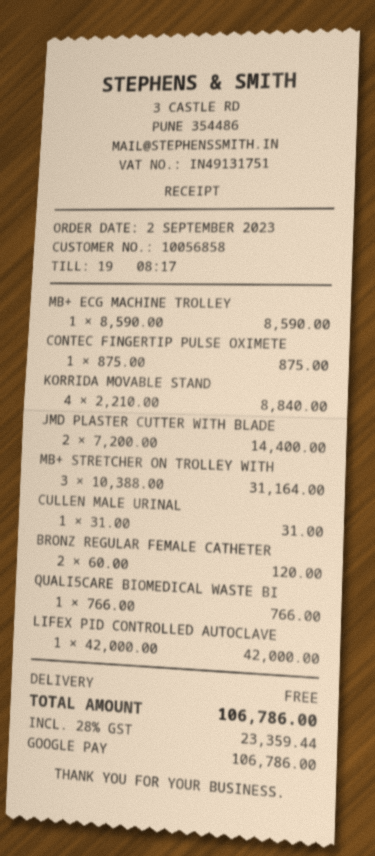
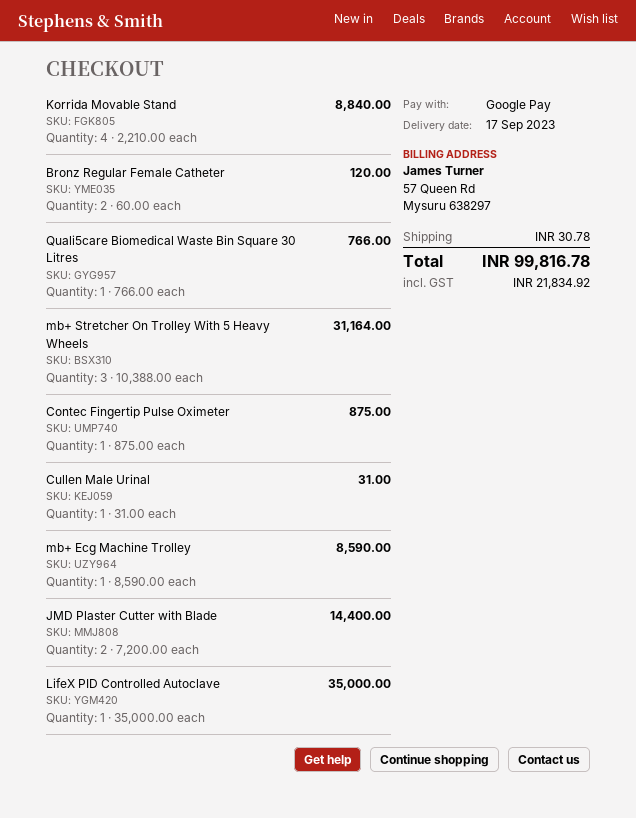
LIFEX PID CONTROLLED AUTOCLAVE: 1 x 42000.00 = 42000.00 -> 1 x 35000.00 = 35000.00
shipping: 0.00 -> 30.78
tax: 23359.44 -> 21834.92
total: 106786.00 -> 99816.78

